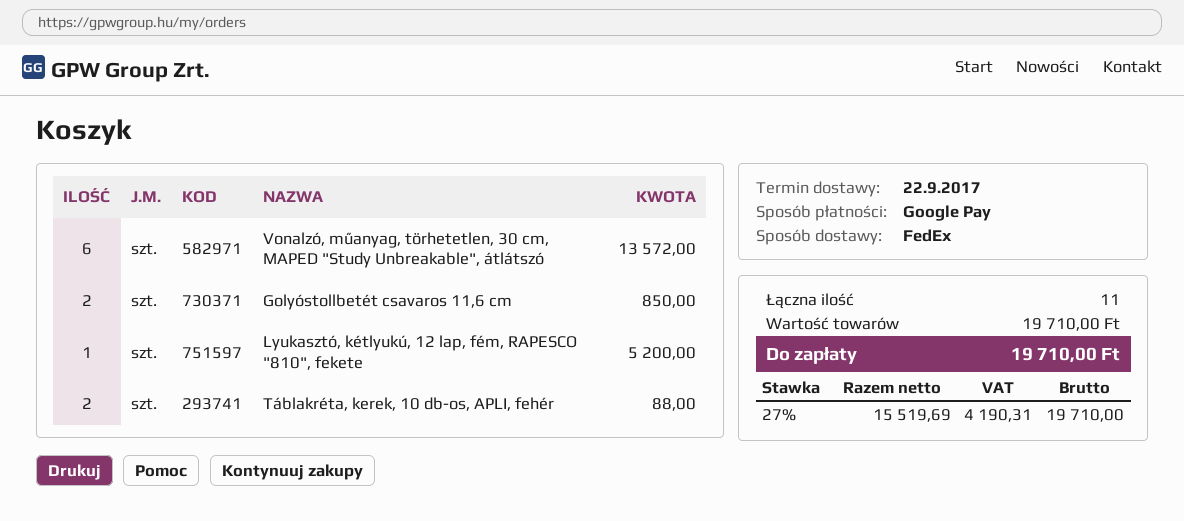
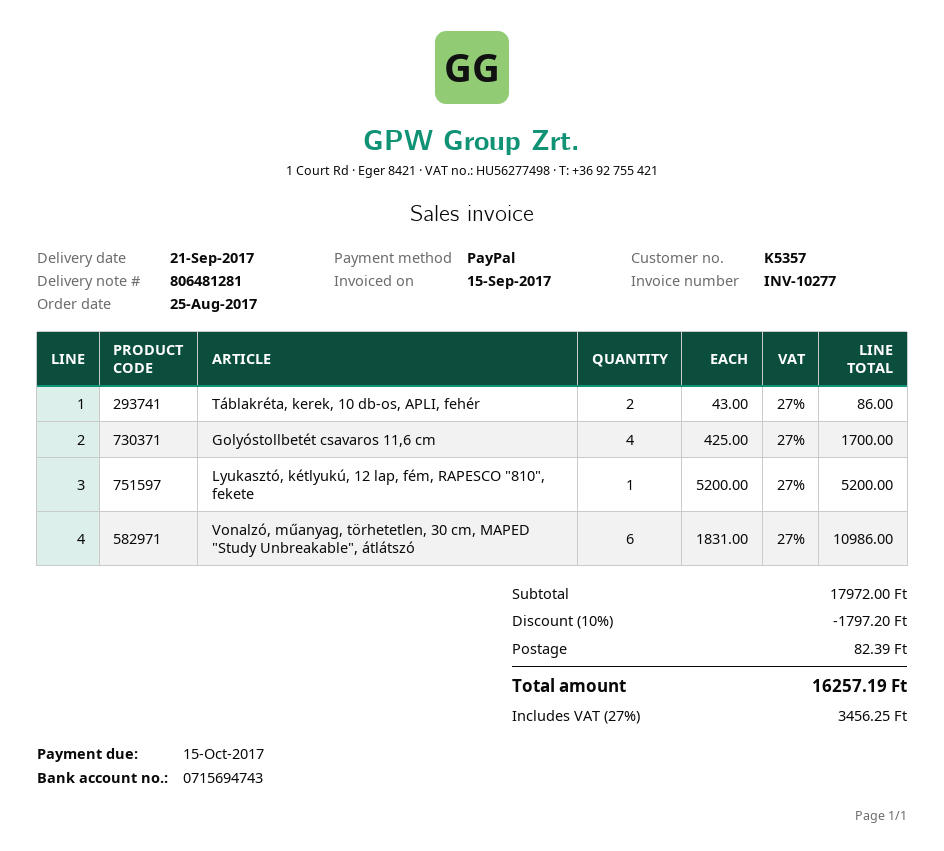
delivery date: 2017-09-22 -> 2017-09-21
payment method: Google Pay -> PayPal
Vonalzó, műanyag, törhetetlen, 30 cm, MAPED "Study Unbreakable", átlátszó: 6 for 13572.00 -> 6 for 10986.00
Golyóstollbetét csavaros 11,6 cm: 2 for 850.00 -> 4 for 1700.00
Táblakréta, kerek, 10 db-os, APLI, fehér: 2 for 88.00 -> 2 for 86.00
subtotal: 19710.00 -> 17972.00
discount: none -> 10% = 1797.20
shipping: none -> 82.39
tax: 27% = 4190.31 -> 27% = 3456.25
total: 19710.00 -> 16257.19

